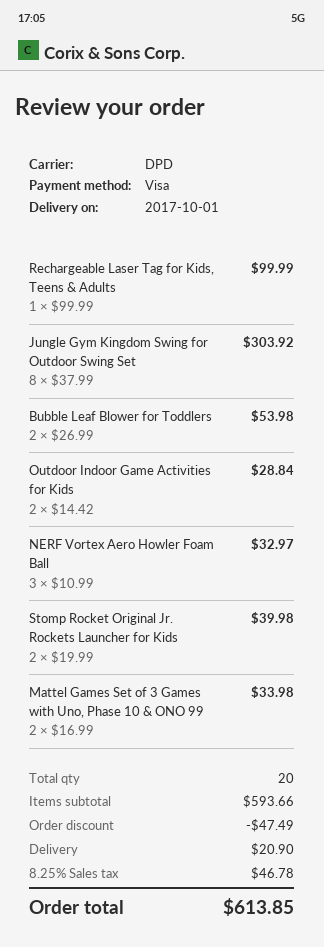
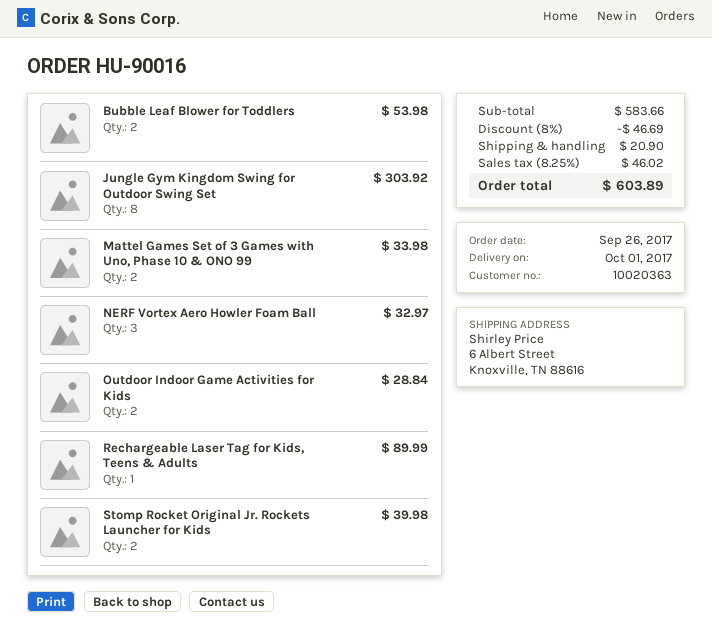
Rechargeable Laser Tag for Kids, Teens & Adults: 1 for 99.99 -> 1 for 89.99
subtotal: 593.66 -> 583.66
discount: 47.49 -> 46.69
tax: 8.25% = 46.78 -> 8.25% = 46.02
total: 613.85 -> 603.89

